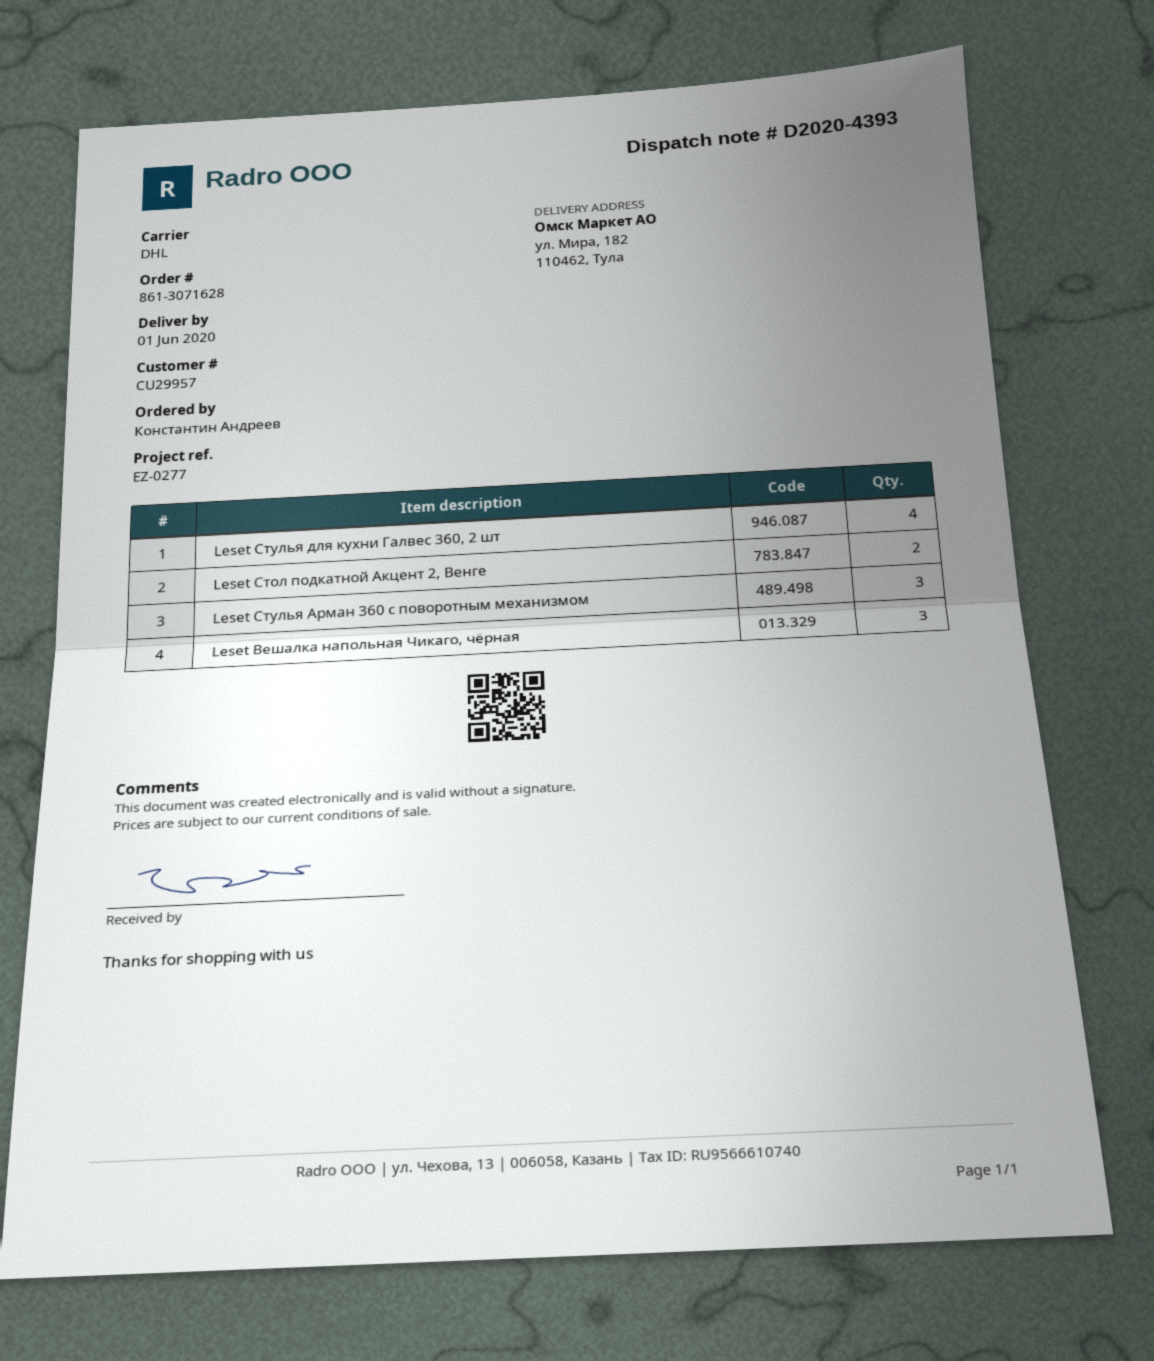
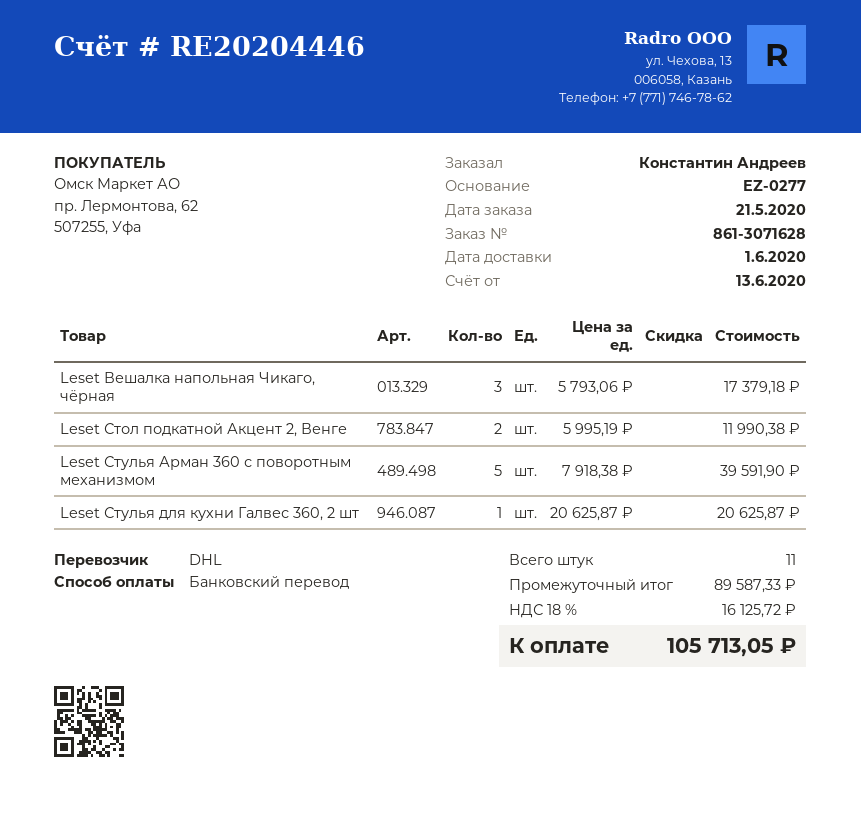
Leset Стулья для кухни Галвес 360, 2 шт: 4 -> 1
Leset Стулья Арман 360 с поворотным механизмом: 3 -> 5

